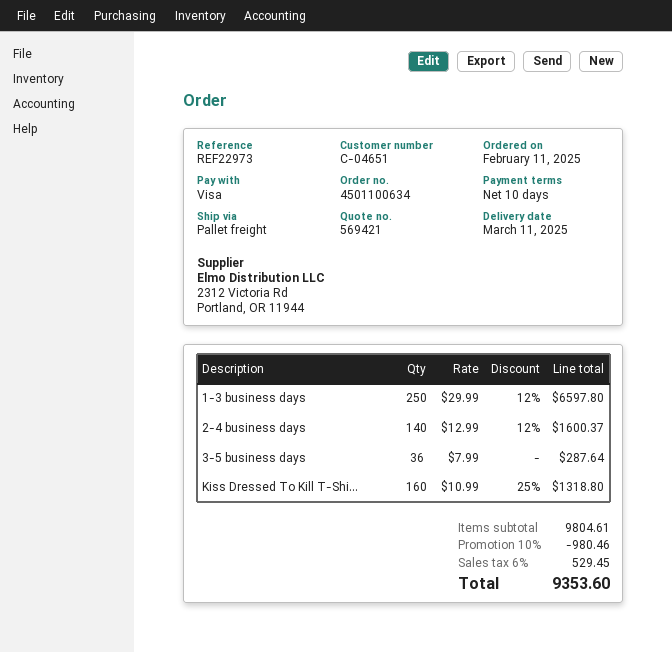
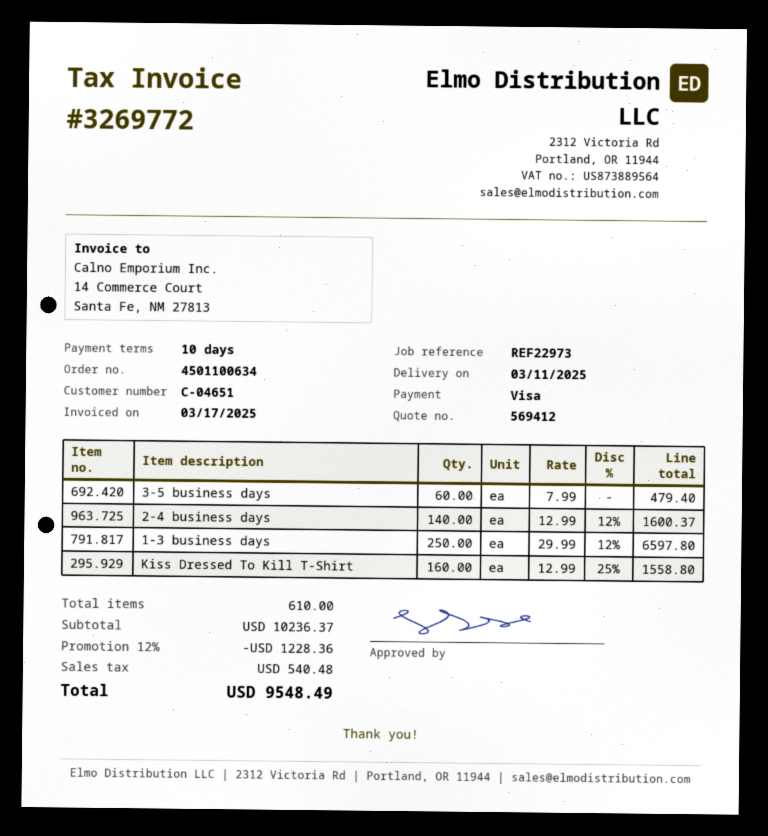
quote number: 569421 -> 569412
3-5 business days: 36 x 7.99 = 287.64 -> 60 x 7.99 = 479.40
Kiss Dressed To Kill T-Shi...: 160 x 10.99 - 25% = 1318.80 -> 160 x 12.99 - 25% = 1558.80
subtotal: 9804.61 -> 10236.37
discount: 10% = 980.46 -> 12% = 1228.36
tax: 529.45 -> 540.48
total: 9353.60 -> 9548.49

